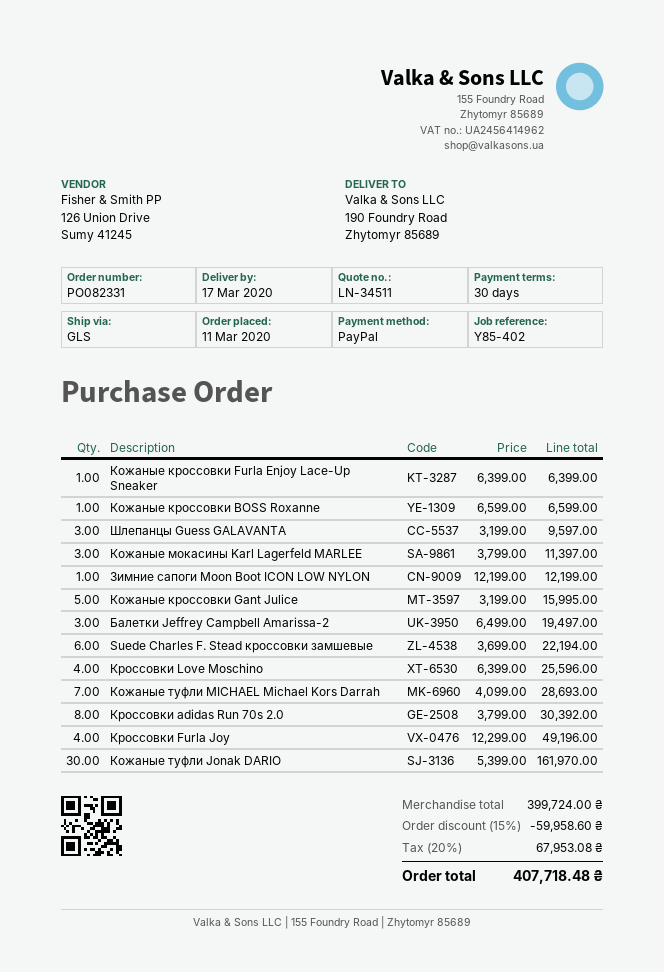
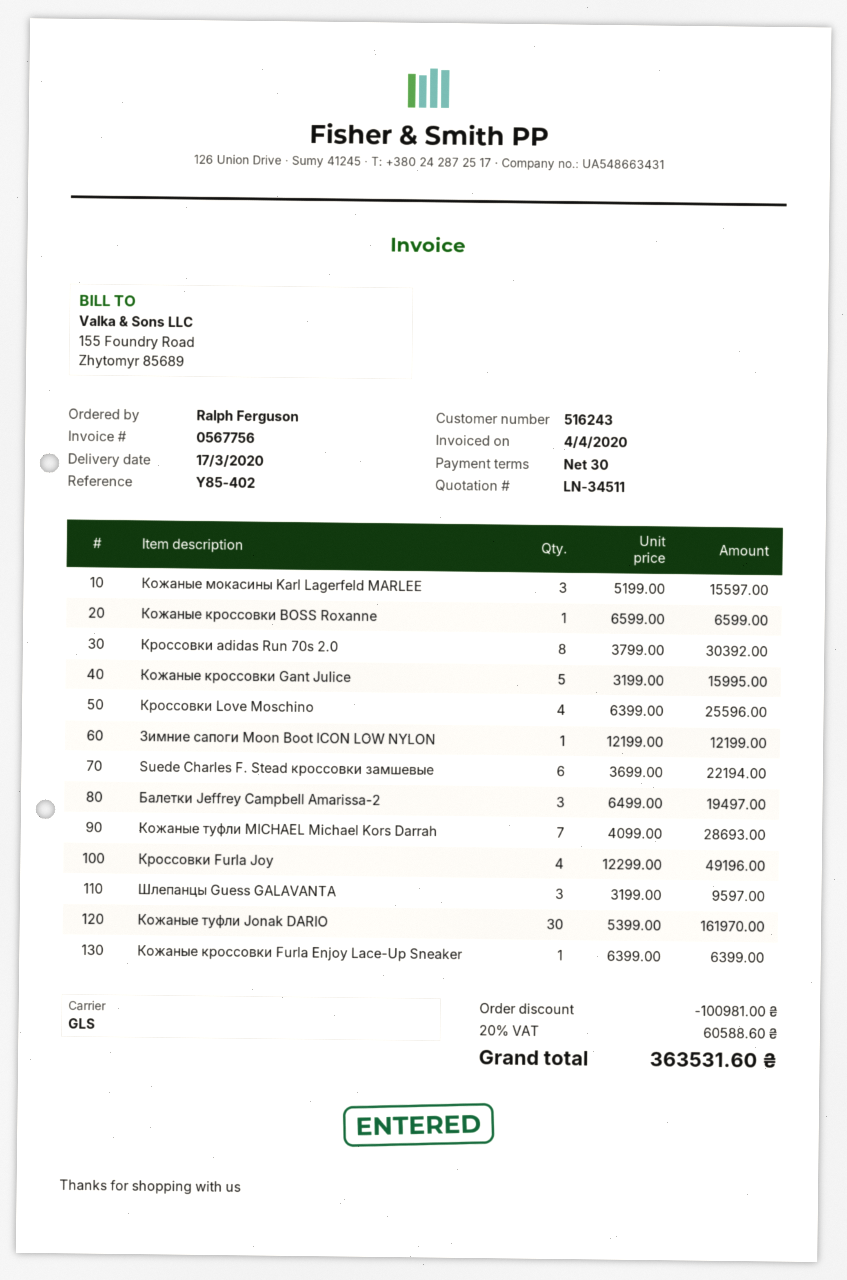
Кожаные мокасины Karl Lagerfeld MARLEE: 3 x 3799.00 = 11397.00 -> 3 x 5199.00 = 15597.00
discount: 59958.60 -> 100981.00
tax: 20% = 67953.08 -> 20% = 60588.60
total: 407718.48 -> 363531.60

